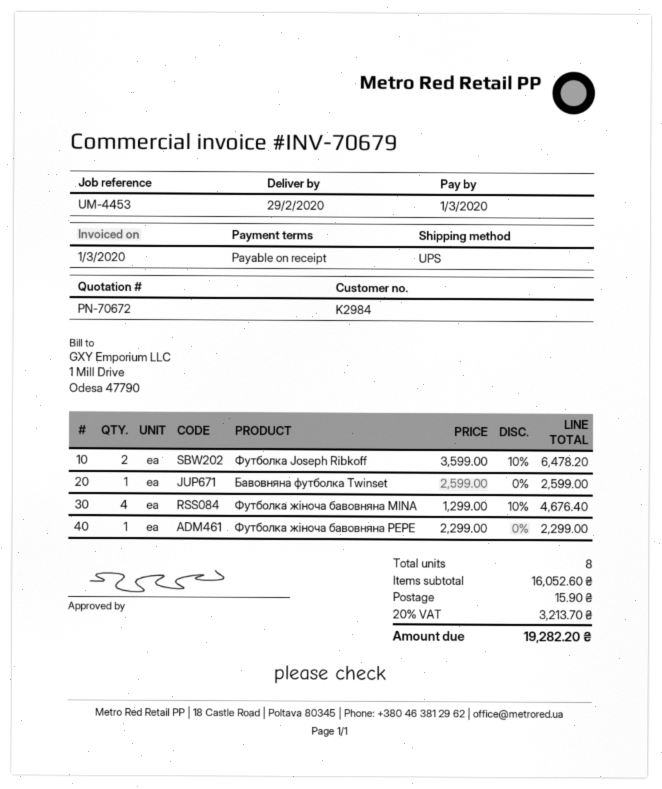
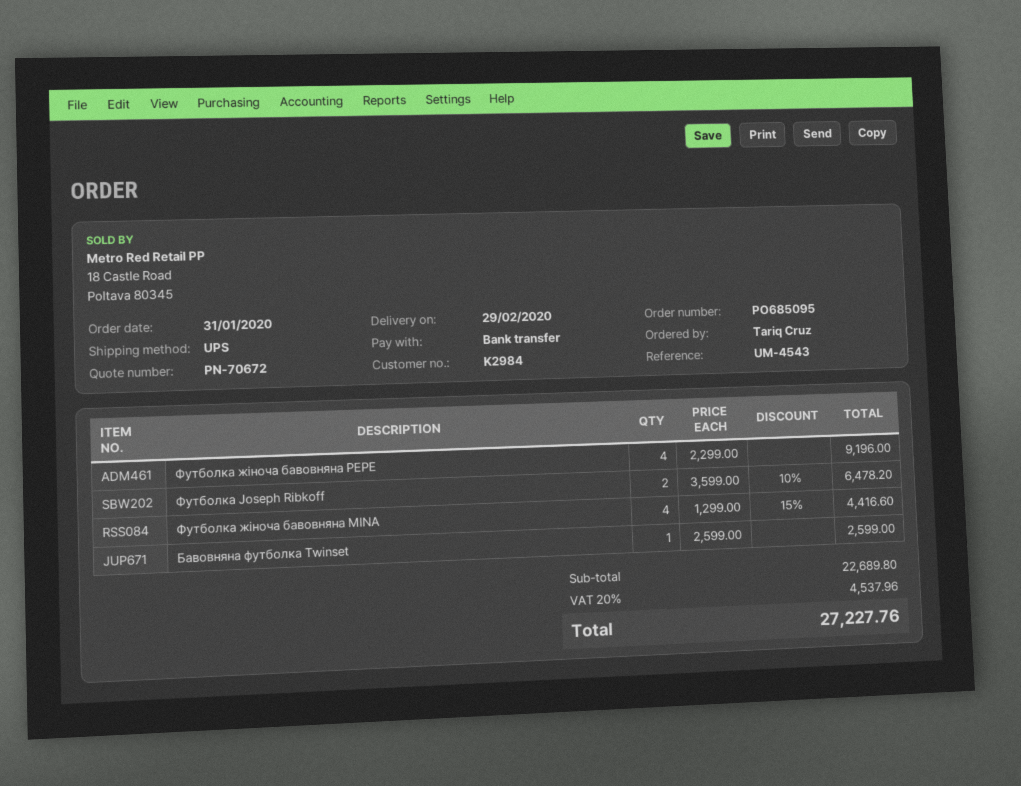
reference: UM-4453 -> UM-4543
Футболка жіноча бавовняна MINA: 4 x 1299.00 - 10% = 4676.40 -> 4 x 1299.00 - 15% = 4416.60
Футболка жіноча бавовняна PEPE: 1 x 2299.00 = 2299.00 -> 4 x 2299.00 = 9196.00
subtotal: 16052.60 -> 22689.80
shipping: 15.90 -> none
tax: 20% = 3213.70 -> 20% = 4537.96
total: 19282.20 -> 27227.76

